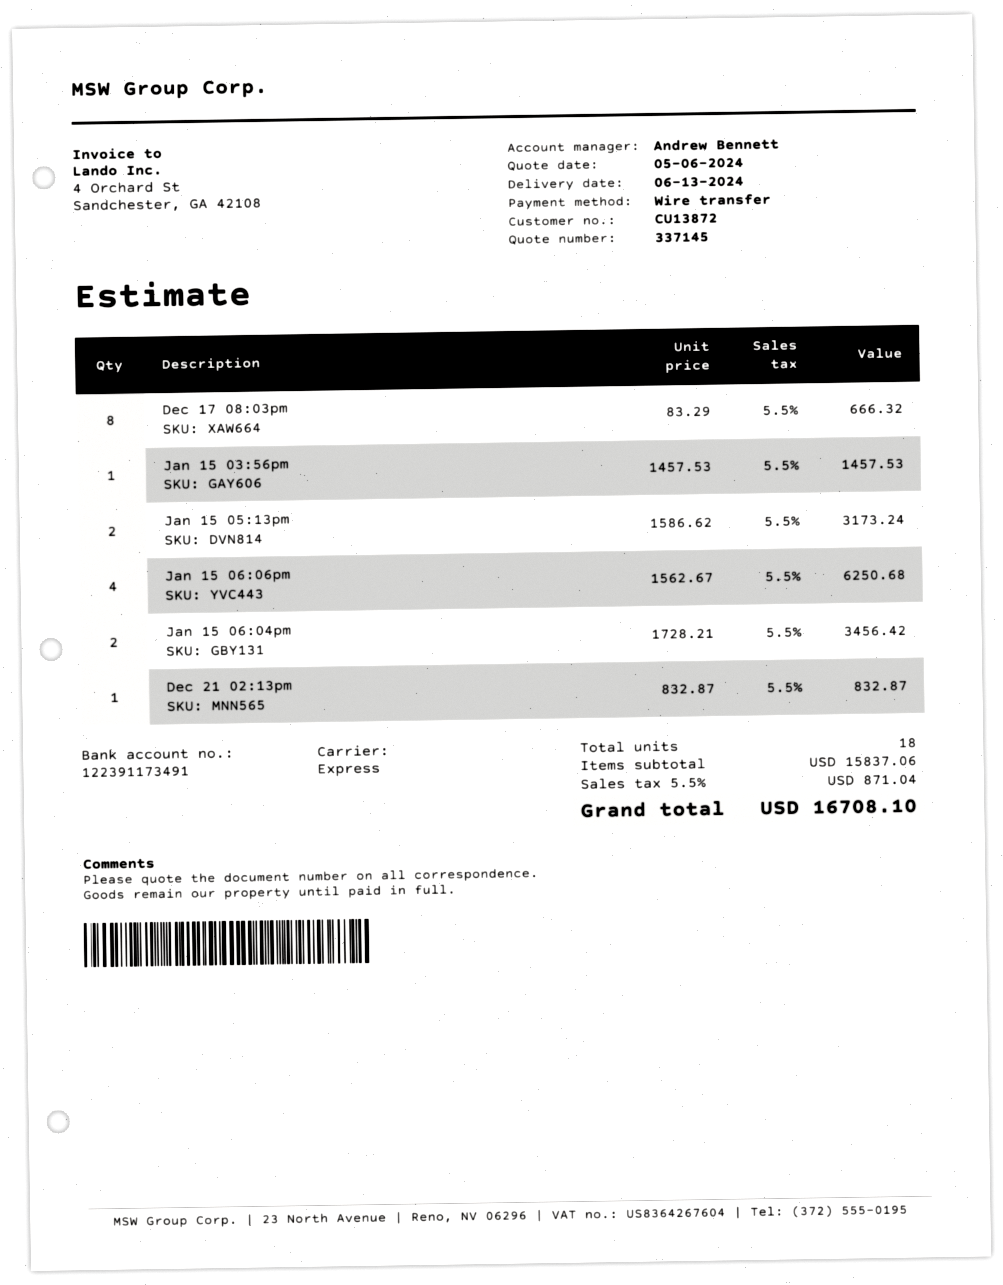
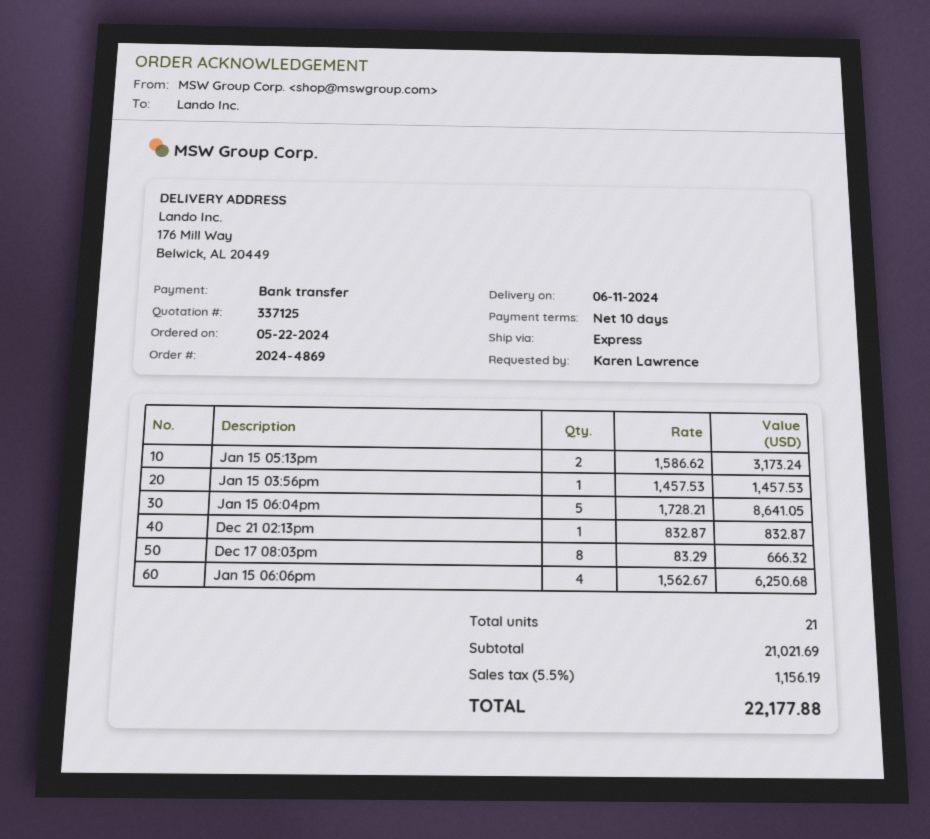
quote number: 337145 -> 337125
delivery date: 2024-06-13 -> 2024-06-11
Jan 15 06:04pm: 2 x 1728.21 = 3456.42 -> 5 x 1728.21 = 8641.05
total quantity: 18 -> 21
subtotal: 15837.06 -> 21021.69
tax: 5.5% = 871.04 -> 5.5% = 1156.19
total: 16708.10 -> 22177.88

